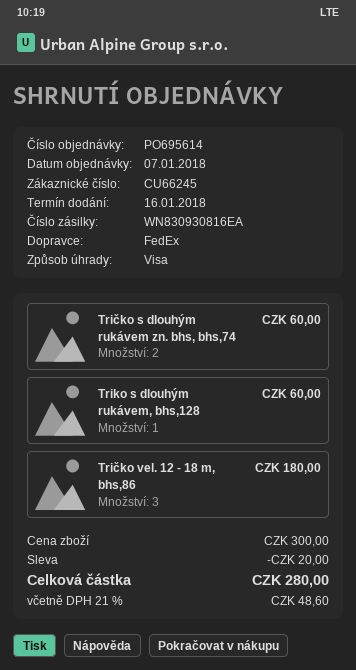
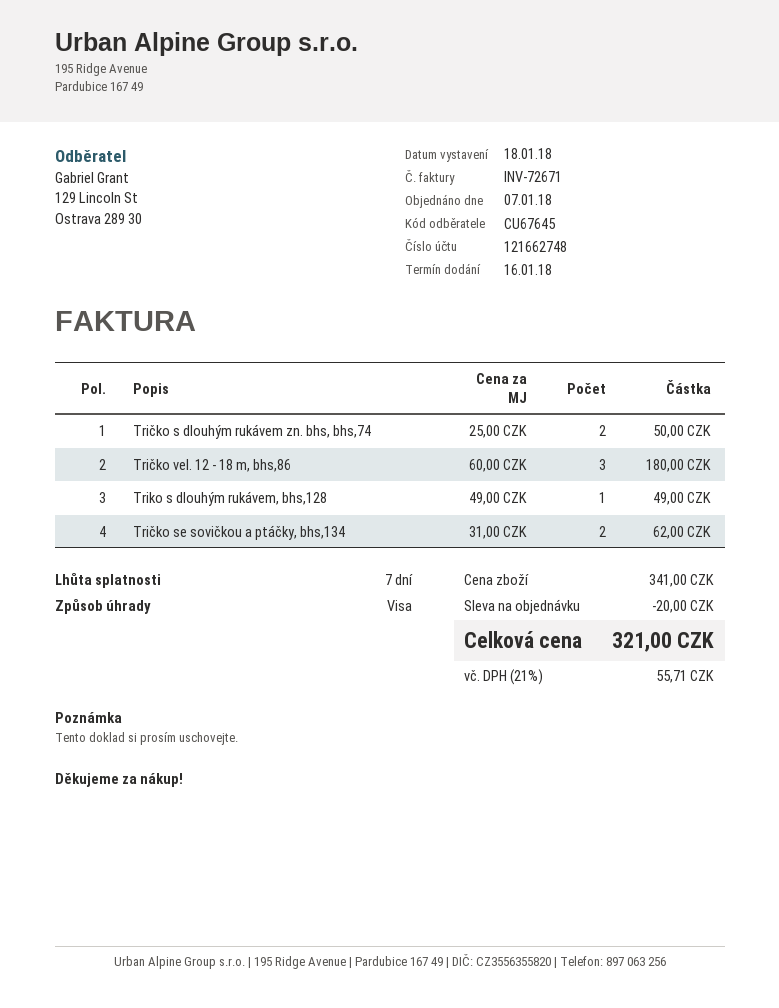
customer number: CU66245 -> CU67645
Tričko s dlouhým rukávem zn. bhs, bhs,74: 2 for 60.00 -> 2 for 50.00
Triko s dlouhým rukávem, bhs,128: 1 for 60.00 -> 1 for 49.00
Tričko se sovičkou a ptáčky, bhs,134: none -> 2 for 62.00
subtotal: 300.00 -> 341.00
tax: 21% = 48.60 -> 21% = 55.71
total: 280.00 -> 321.00

